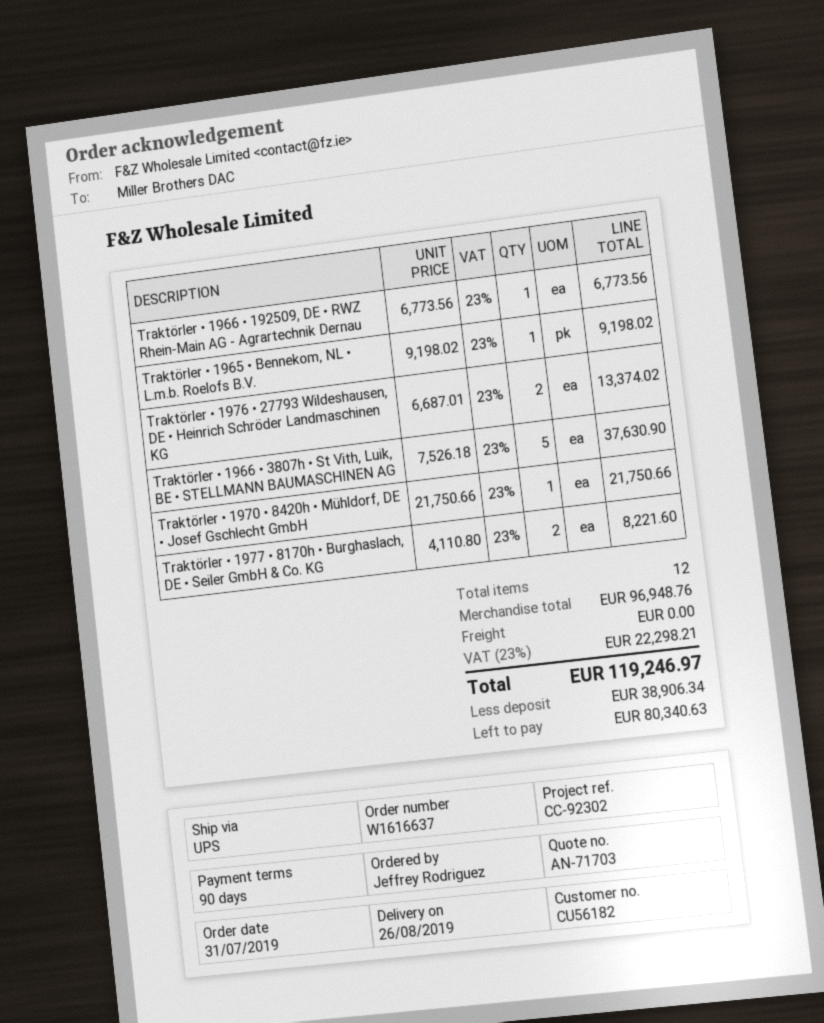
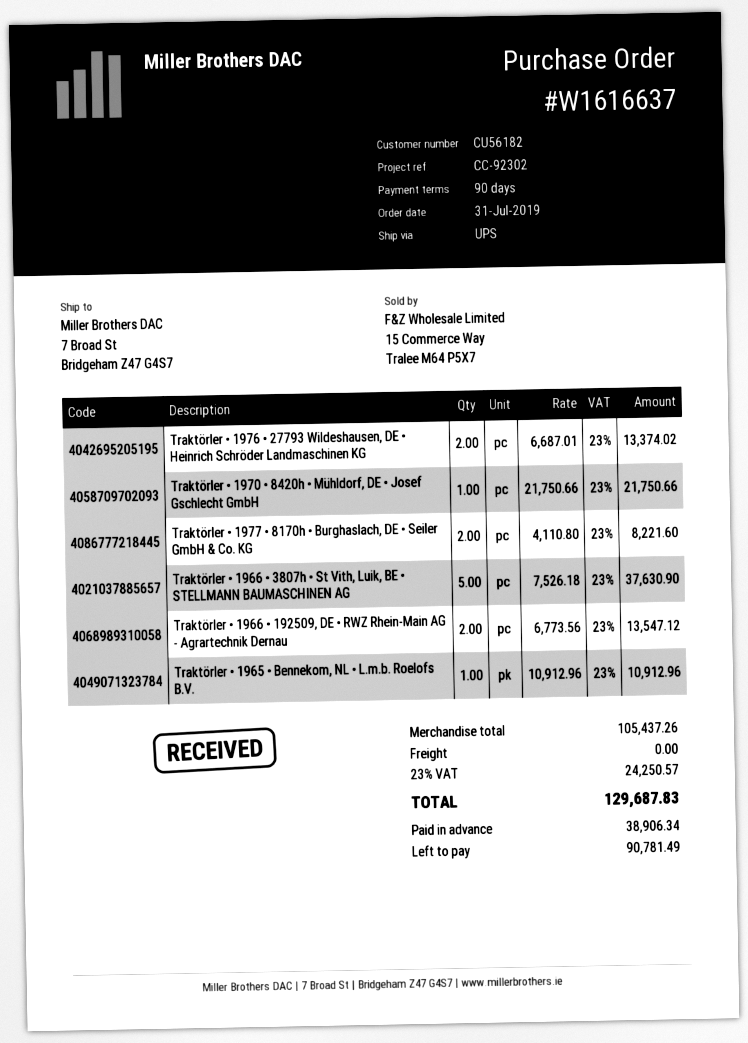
Traktörler • 1966 • 192509, DE • RWZ Rhein-Main AG - Agrartechnik Dernau: 1 x 6773.56 = 6773.56 -> 2 x 6773.56 = 13547.12
Traktörler • 1965 • Bennekom, NL • L.m.b. Roelofs B.V.: 1 x 9198.02 = 9198.02 -> 1 x 10912.96 = 10912.96
subtotal: 96948.76 -> 105437.26
tax: 23% = 22298.21 -> 23% = 24250.57
total: 119246.97 -> 129687.83
balance: 80340.63 -> 90781.49

